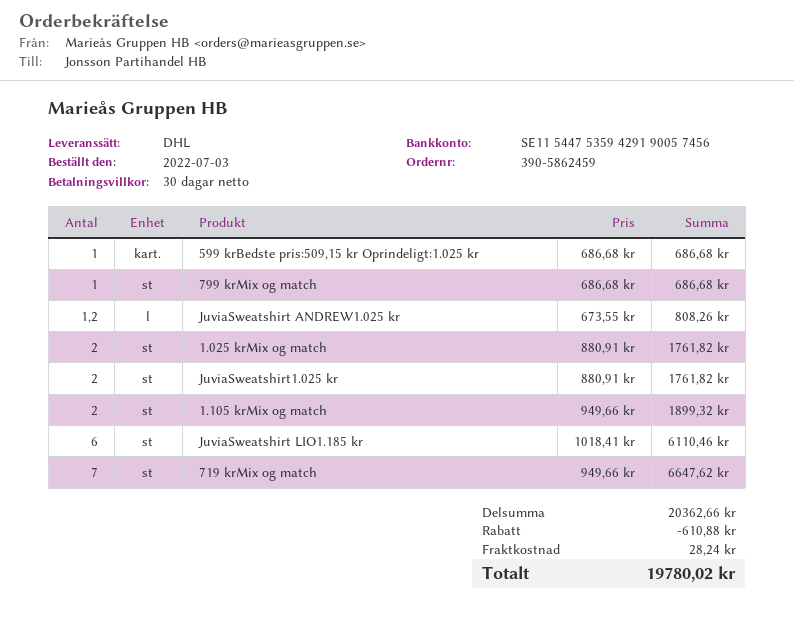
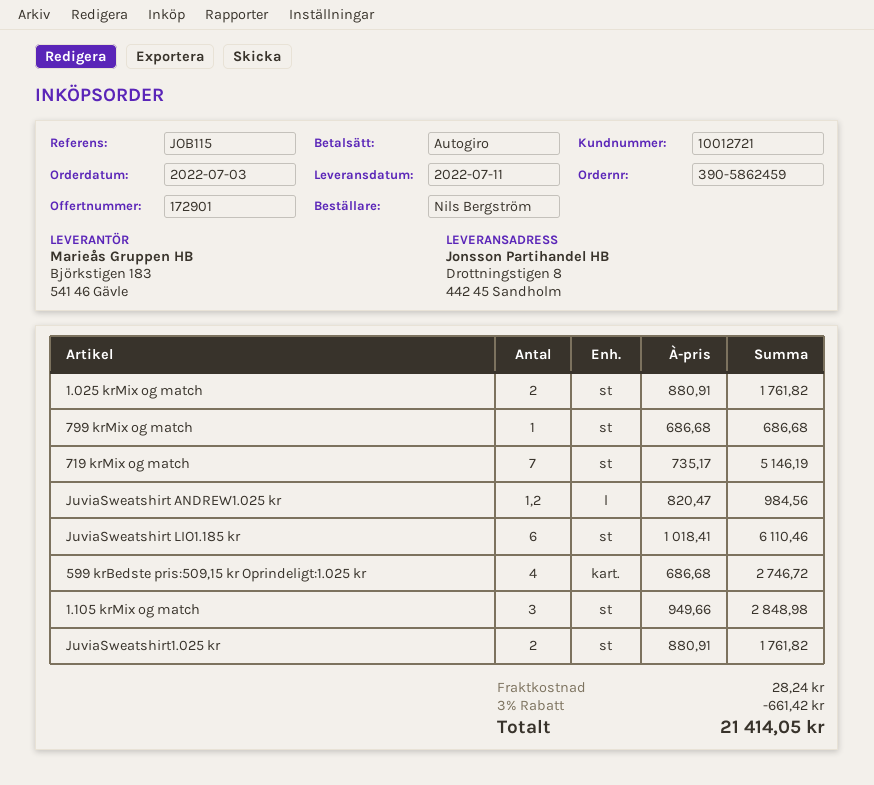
599 krBedste pris:509,15 kr Oprindeligt:1.025 kr: 1 x 686.68 = 686.68 -> 4 x 686.68 = 2746.72
JuviaSweatshirt ANDREW1.025 kr: 1.2 x 673.55 = 808.26 -> 1.2 x 820.47 = 984.56
1.105 krMix og match: 2 x 949.66 = 1899.32 -> 3 x 949.66 = 2848.98
719 krMix og match: 7 x 949.66 = 6647.62 -> 7 x 735.17 = 5146.19
discount: 610.88 -> 661.42
total: 19780.02 -> 21414.05

